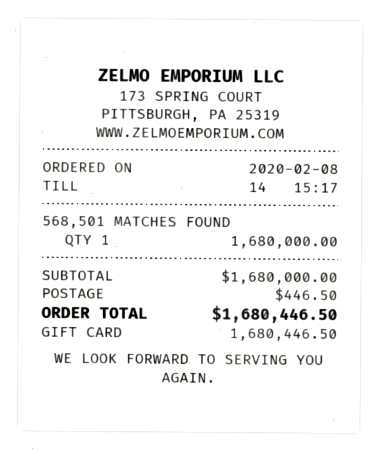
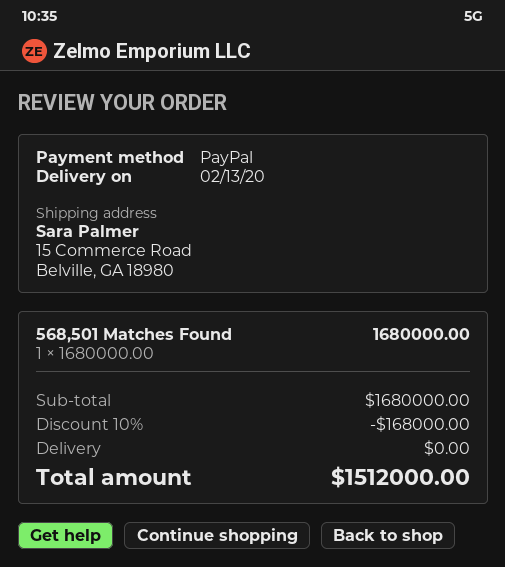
payment method: gift card -> PayPal
discount: none -> 10% = 168000.00
shipping: 446.50 -> 0.00
total: 1680446.50 -> 1512000.00

